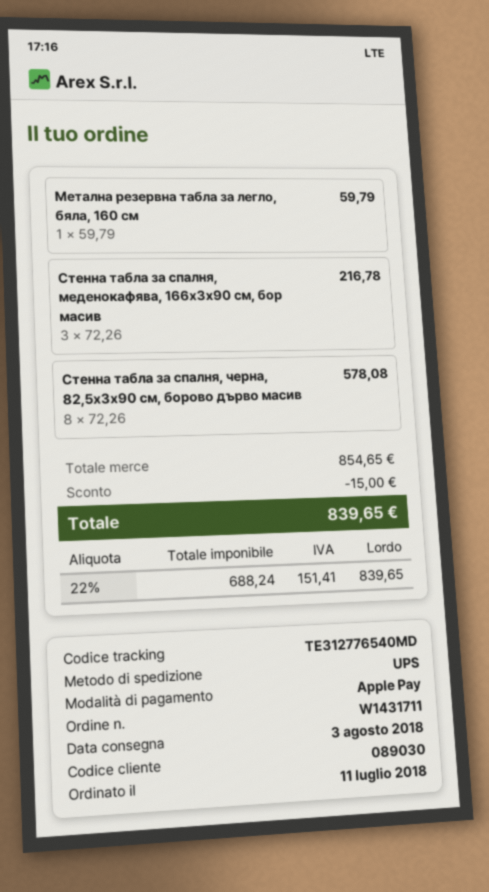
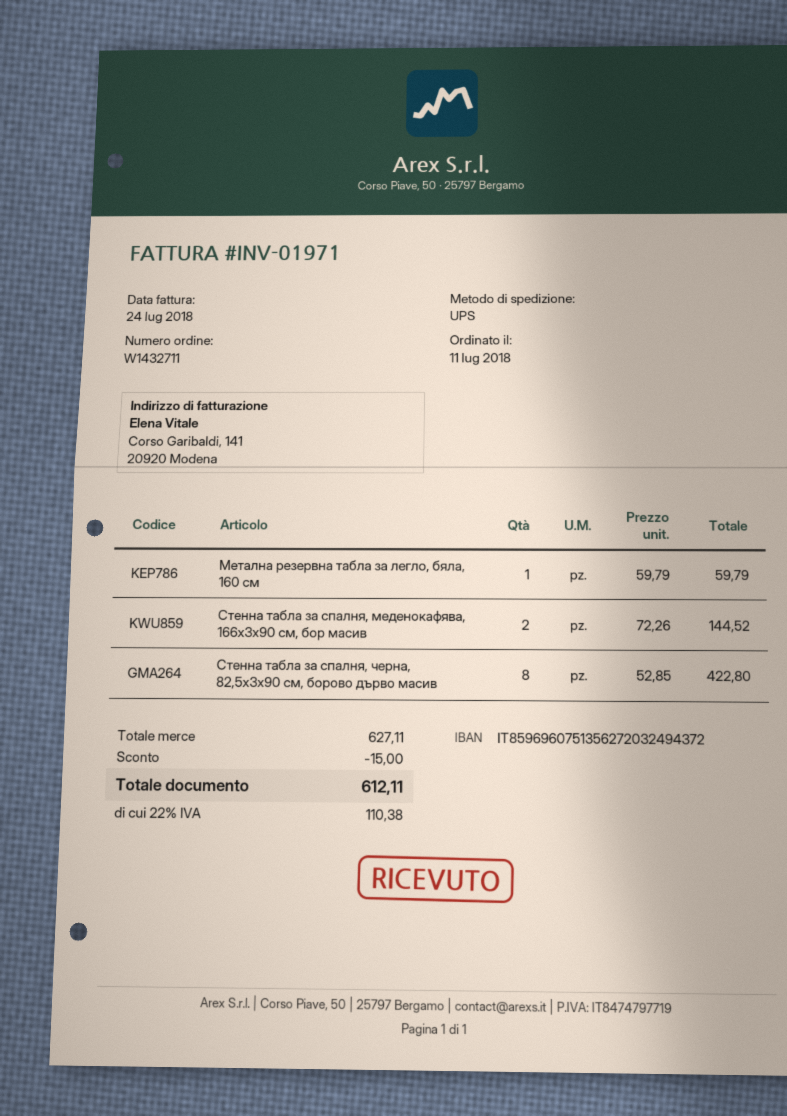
order number: W1431711 -> W1432711
Стенна табла за спалня, меденокафява, 166x3x90 см, бор масив: 3 x 72.26 = 216.78 -> 2 x 72.26 = 144.52
Стенна табла за спалня, черна, 82,5x3x90 см, борово дърво масив: 8 x 72.26 = 578.08 -> 8 x 52.85 = 422.80
subtotal: 854.65 -> 627.11
tax: 22% = 151.41 -> 22% = 110.38
total: 839.65 -> 612.11

